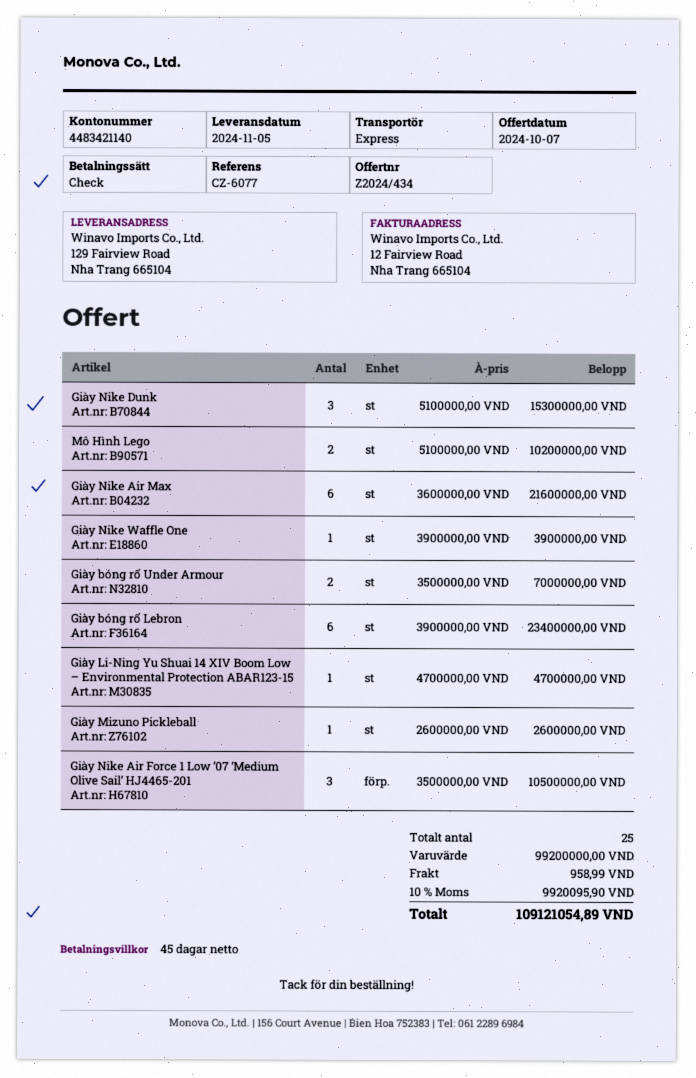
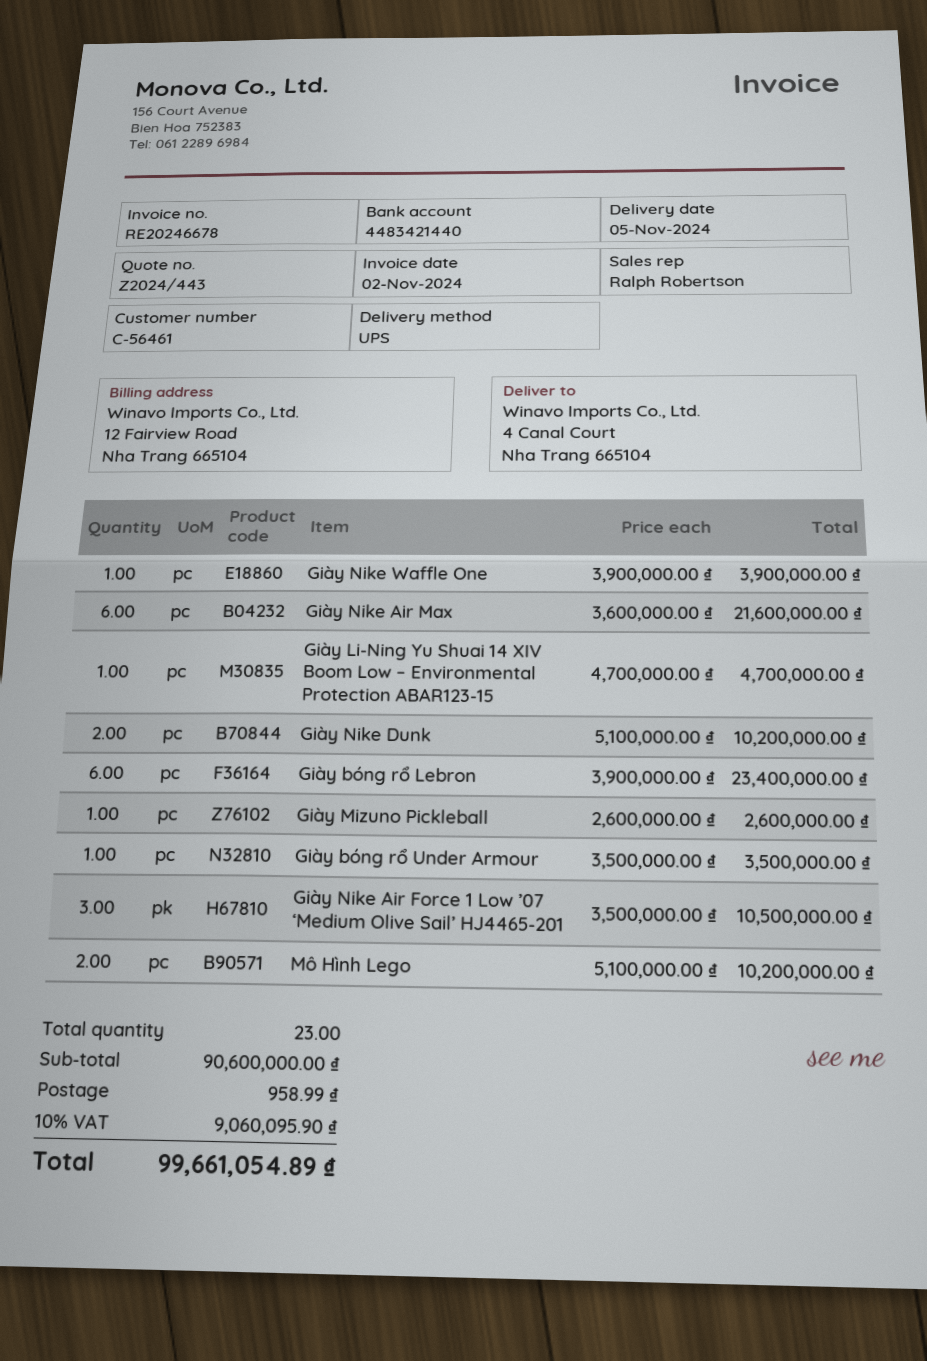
quote number: Z2024/434 -> Z2024/443
bank account: 4483421140 -> 4483421440
shipping method: express -> UPS
ship to: 129 Fairview Road, Nha Trang 665104 -> 4 Canal Court, Nha Trang 665104
Giày Nike Dunk: 3 x 5100000.00 = 15300000.00 -> 2 x 5100000.00 = 10200000.00
Giày bóng rổ Under Armour: 2 x 3500000.00 = 7000000.00 -> 1 x 3500000.00 = 3500000.00
total quantity: 25 -> 23
subtotal: 99200000.00 -> 90600000.00
tax: 10% = 9920095.90 -> 10% = 9060095.90
total: 109121054.89 -> 99661054.89

